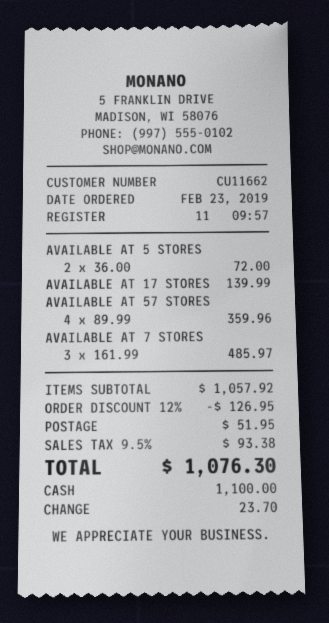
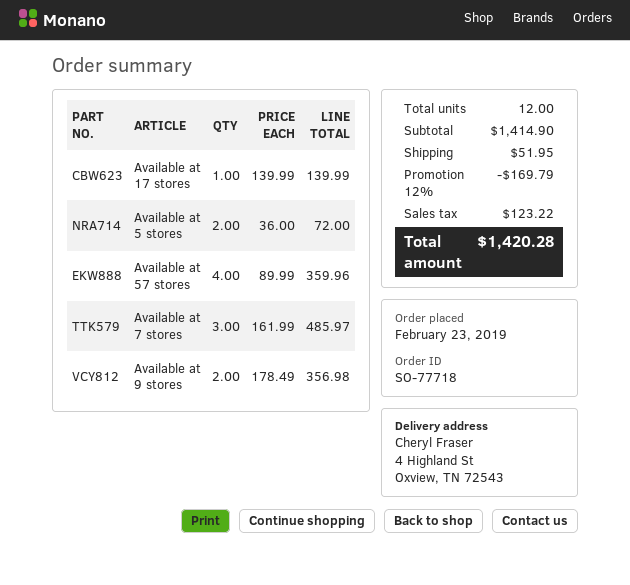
Available at 9 stores: none -> 2 x 178.49 = 356.98
subtotal: 1057.92 -> 1414.90
discount: 12% = 126.95 -> 12% = 169.79
tax: 93.38 -> 123.22
total: 1076.30 -> 1420.28

